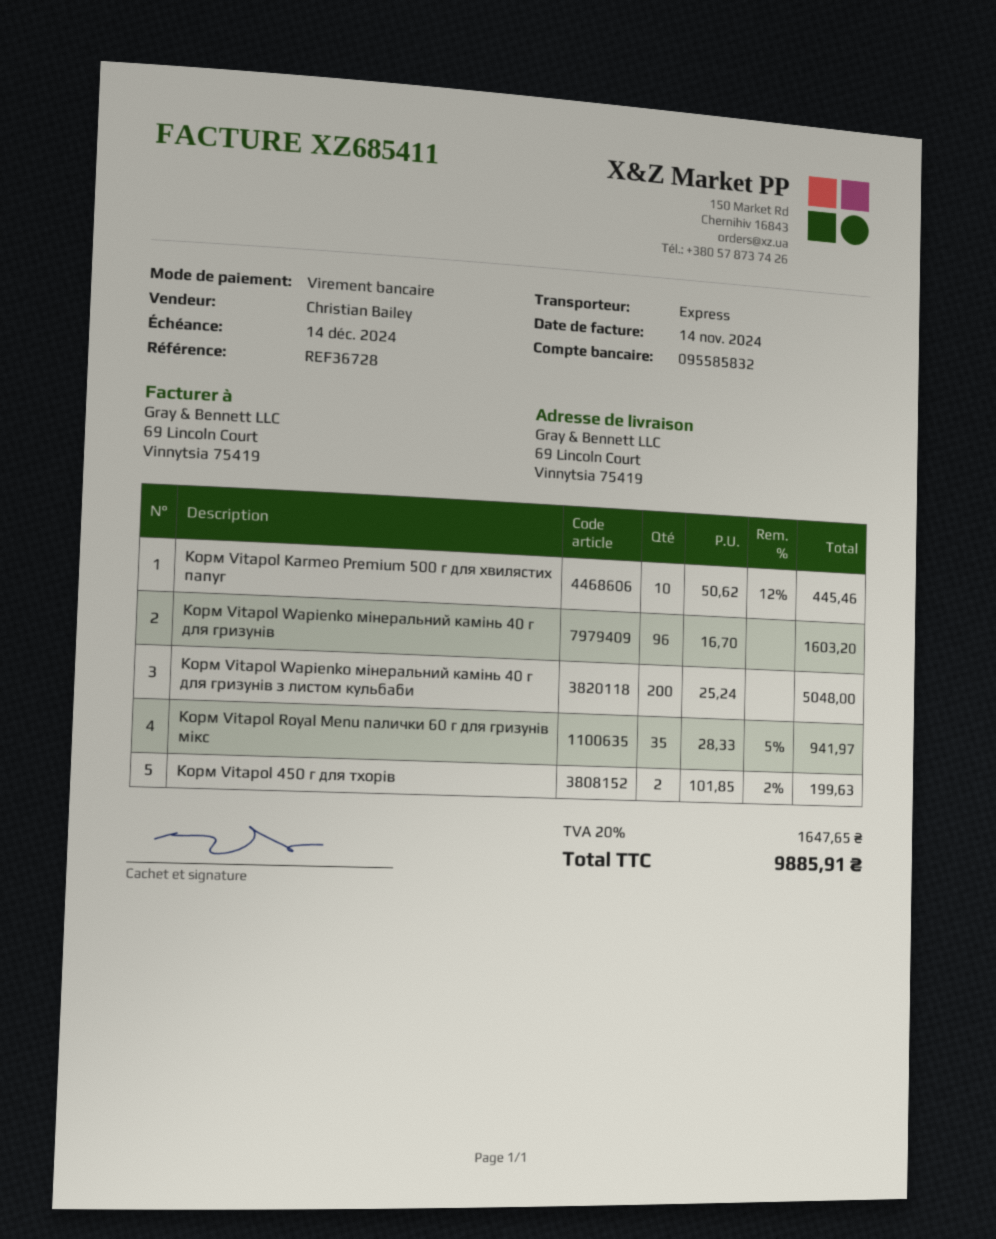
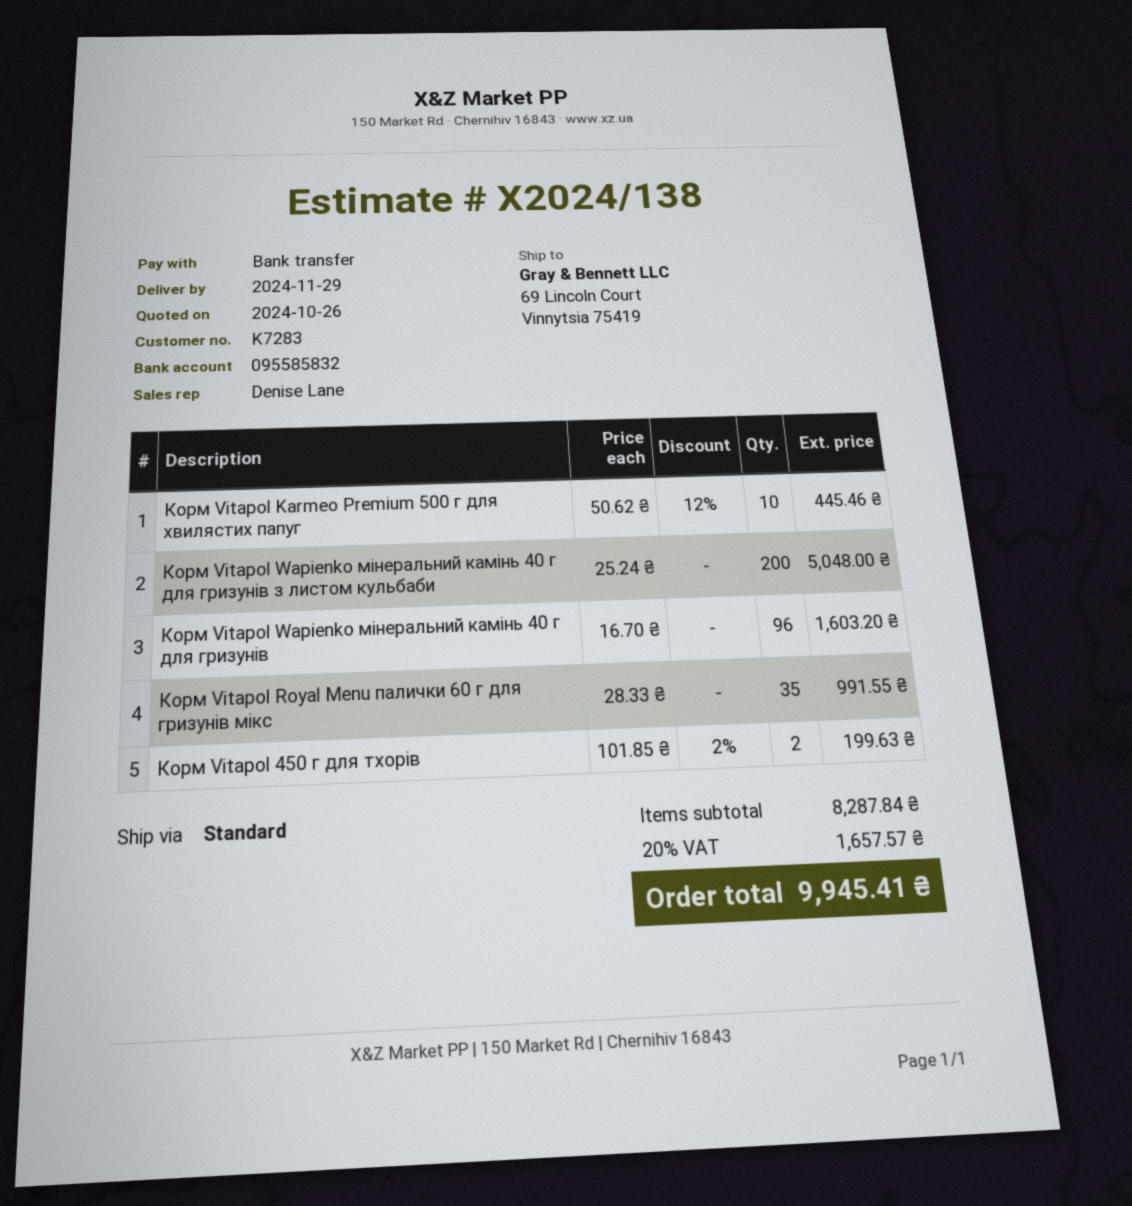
sales rep: Christian Bailey -> Denise Lane
shipping method: express -> standard
Корм Vitapol Royal Menu палички 60 г для гризунів мікс: 35 x 28.33 - 5% = 941.97 -> 35 x 28.33 = 991.55
tax: 20% = 1647.65 -> 20% = 1657.57
total: 9885.91 -> 9945.41

